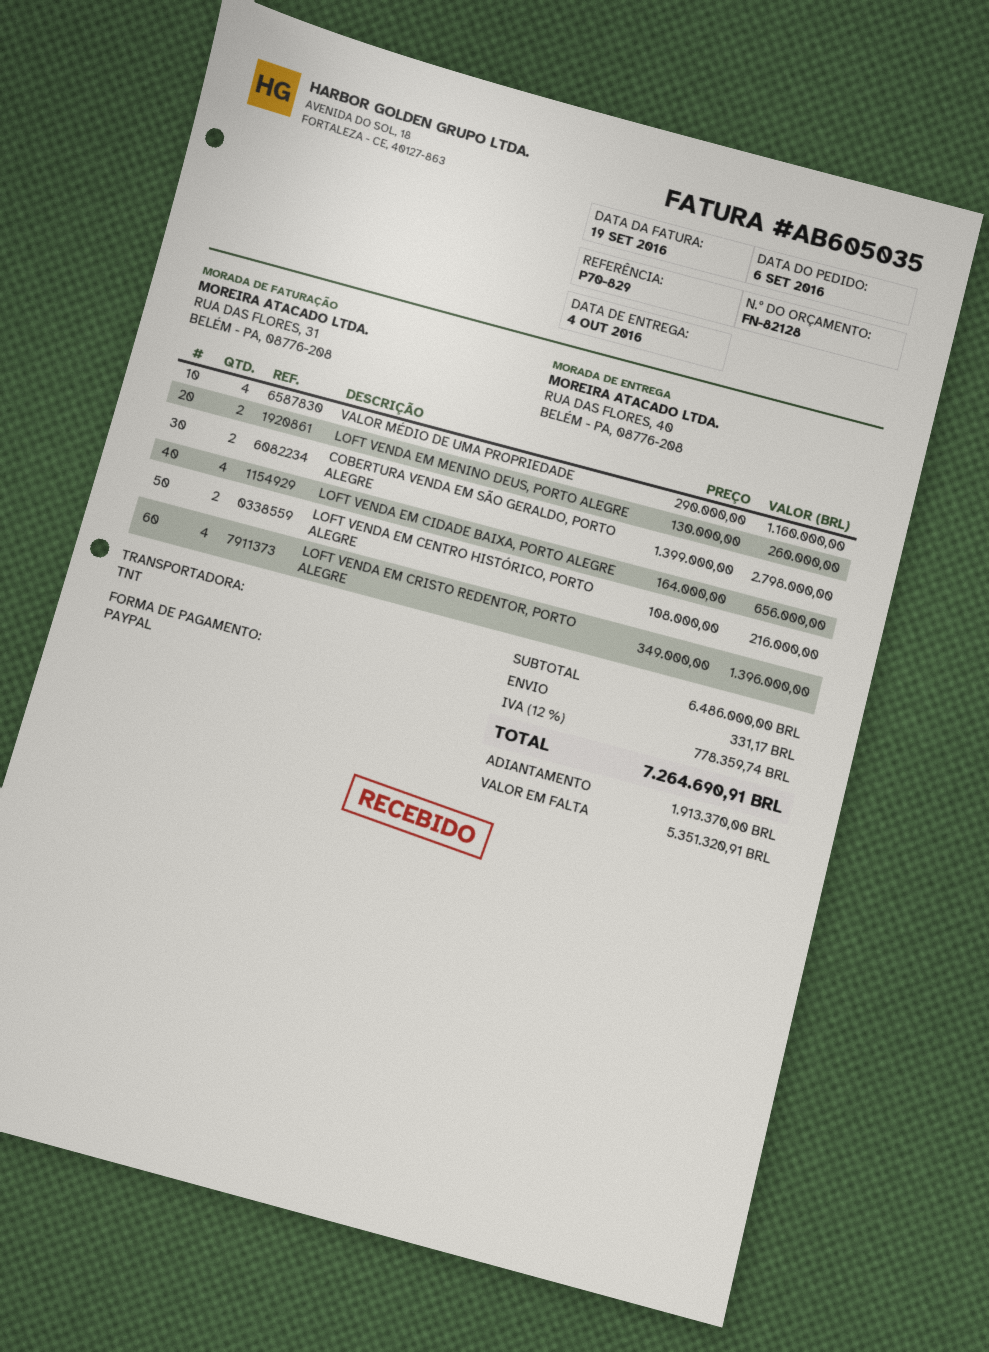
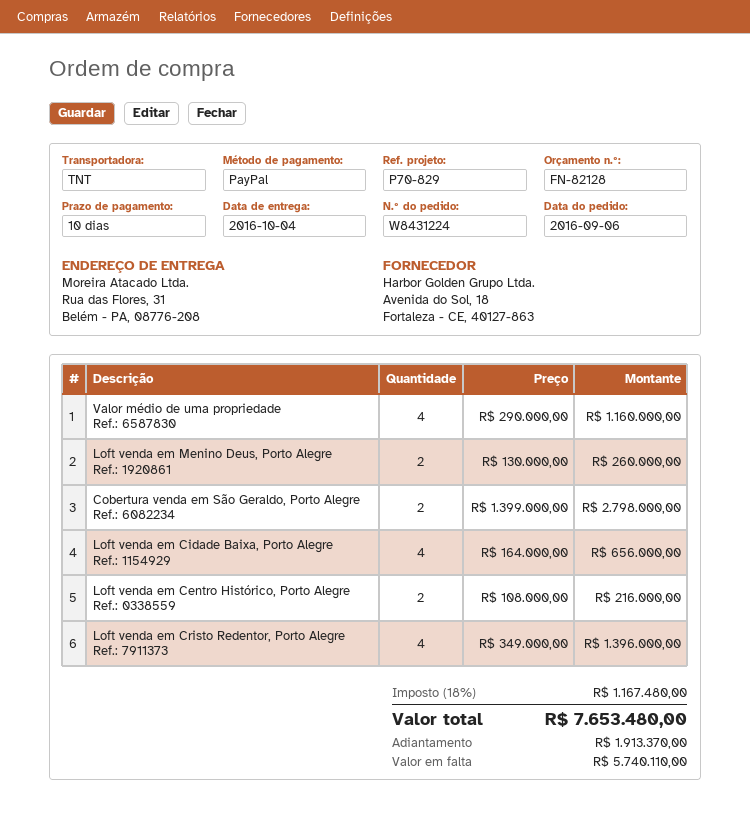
ship to: RUA DAS FLORES, 40, BELÉM - PA, 08776-208 -> Rua das Flores, 31, Belém - PA, 08776-208
shipping: 331.17 -> none
tax: 12% = 778359.74 -> 18% = 1167480.00
total: 7264690.91 -> 7653480.00
balance: 5351320.91 -> 5740110.00

